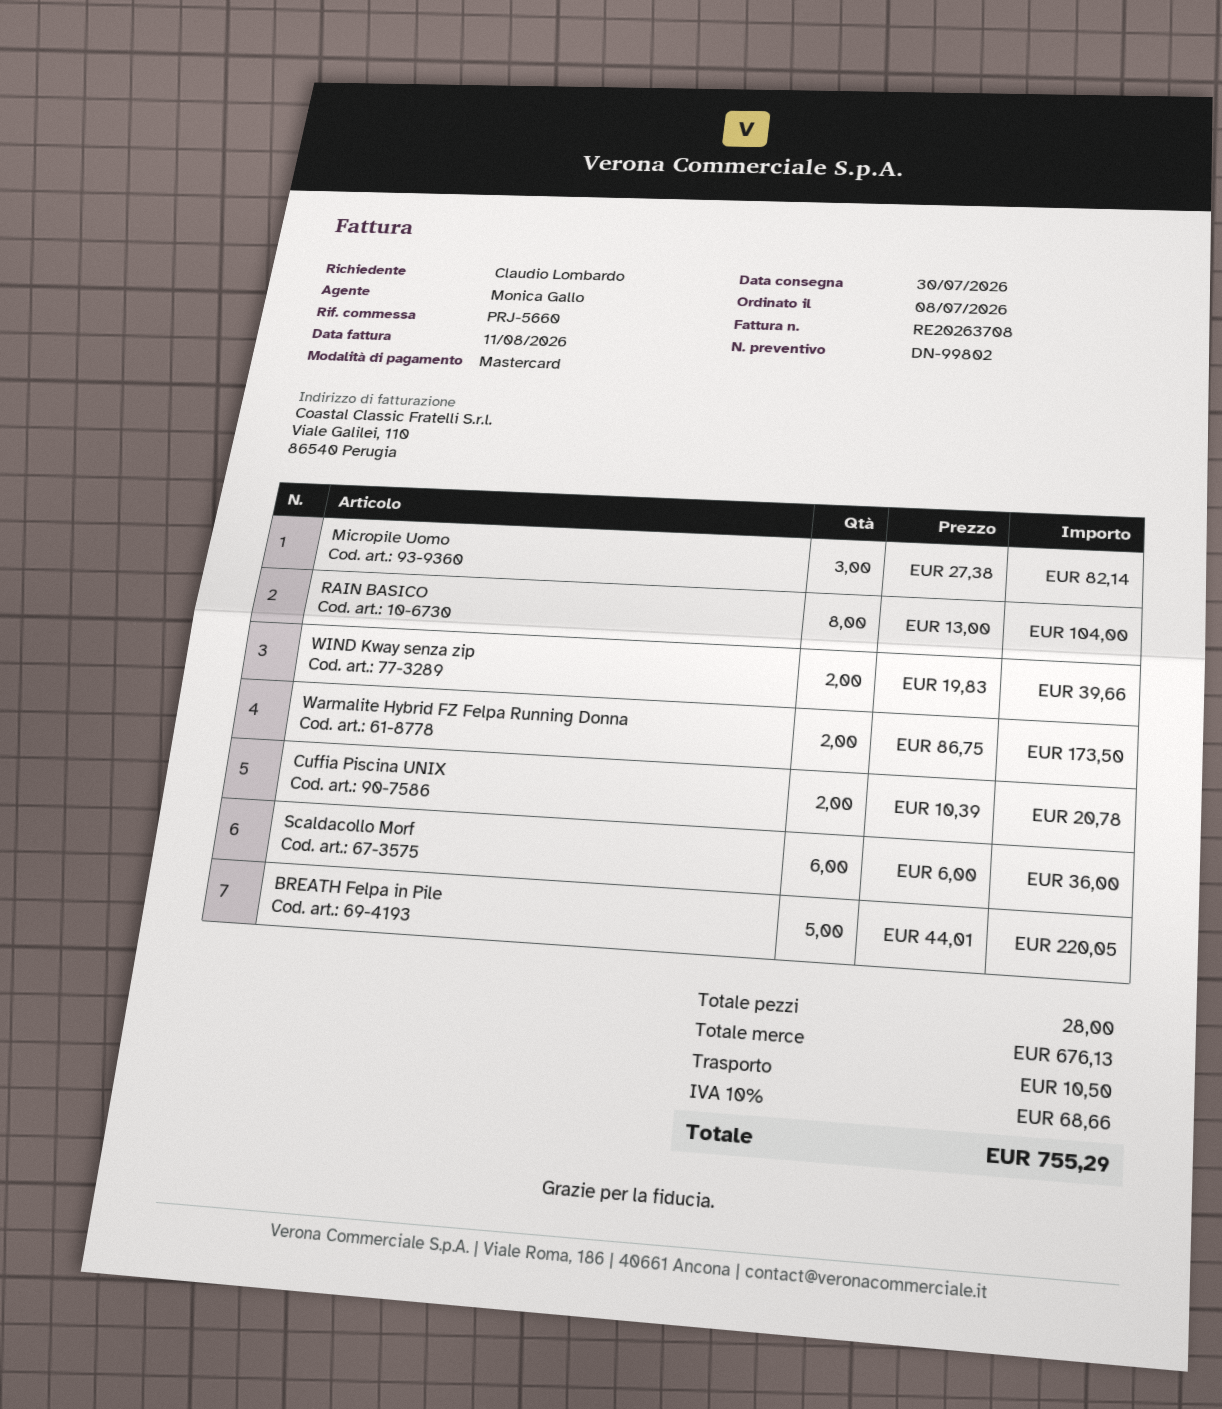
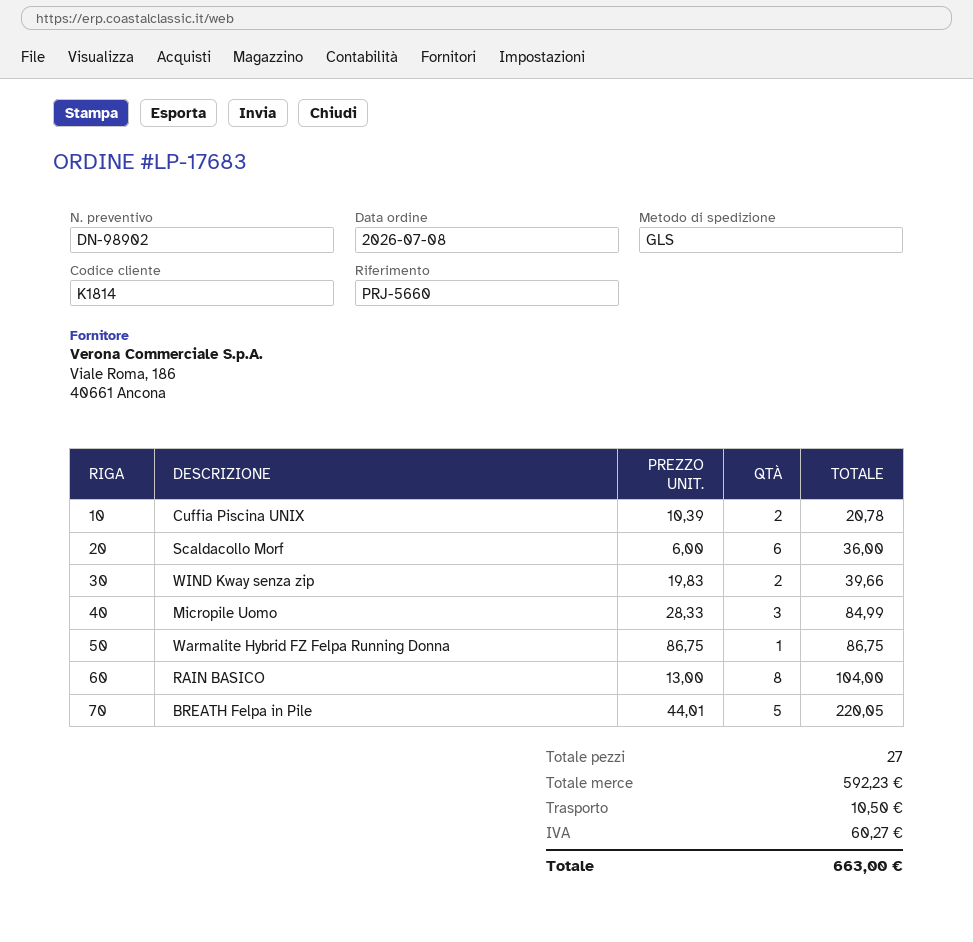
quote number: DN-99802 -> DN-98902
Micropile Uomo: 3 x 27.38 = 82.14 -> 3 x 28.33 = 84.99
Warmalite Hybrid FZ Felpa Running Donna: 2 x 86.75 = 173.50 -> 1 x 86.75 = 86.75
total quantity: 28 -> 27
subtotal: 676.13 -> 592.23
tax: 68.66 -> 60.27
total: 755.29 -> 663.00

